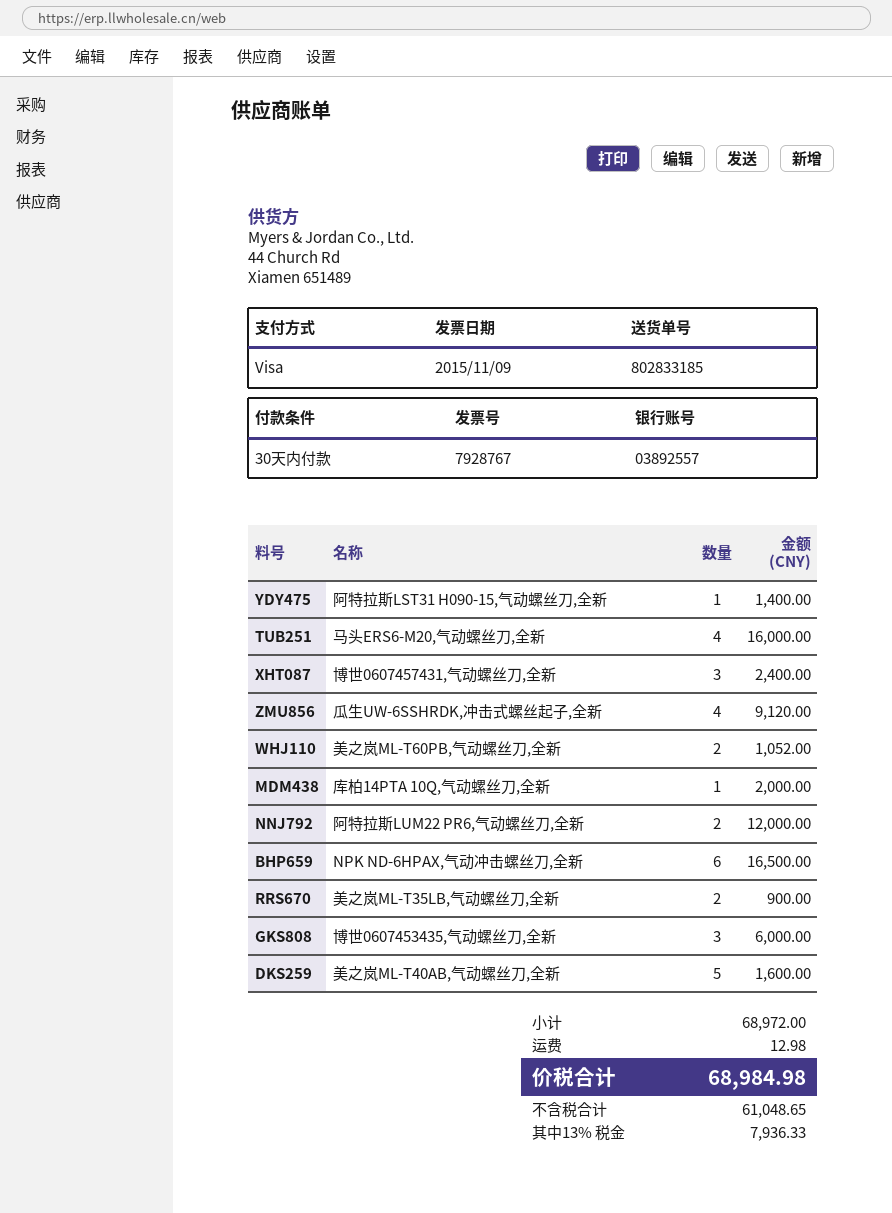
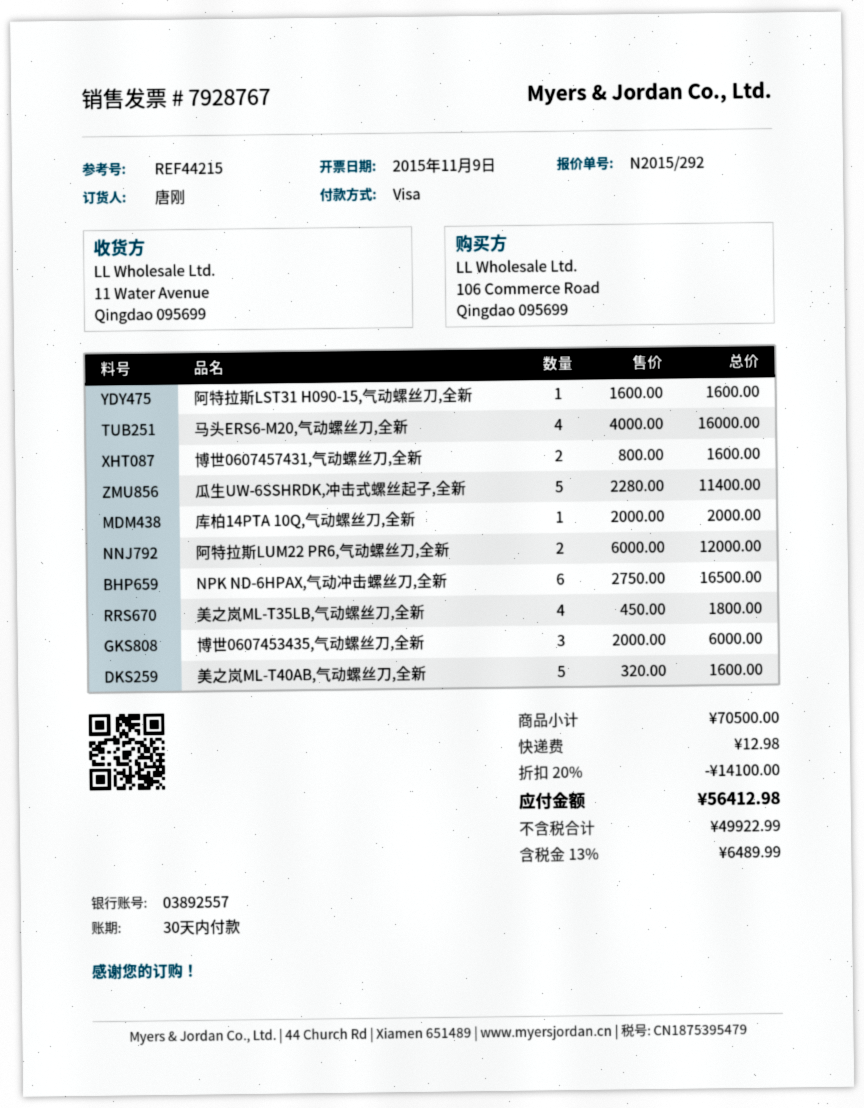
阿特拉斯LST31 H090-15,气动螺丝刀,全新: 1 for 1400.00 -> 1 for 1600.00
博世0607457431,气动螺丝刀,全新: 3 for 2400.00 -> 2 for 1600.00
瓜生UW-6SSHRDK,冲击式螺丝起子,全新: 4 for 9120.00 -> 5 for 11400.00
美之岚ML-T60PB,气动螺丝刀,全新: 2 for 1052.00 -> none
美之岚ML-T35LB,气动螺丝刀,全新: 2 for 900.00 -> 4 for 1800.00
subtotal: 68972.00 -> 70500.00
discount: none -> 20% = 14100.00
net: 61048.65 -> 49922.99
tax: 13% = 7936.33 -> 13% = 6489.99
total: 68984.98 -> 56412.98

